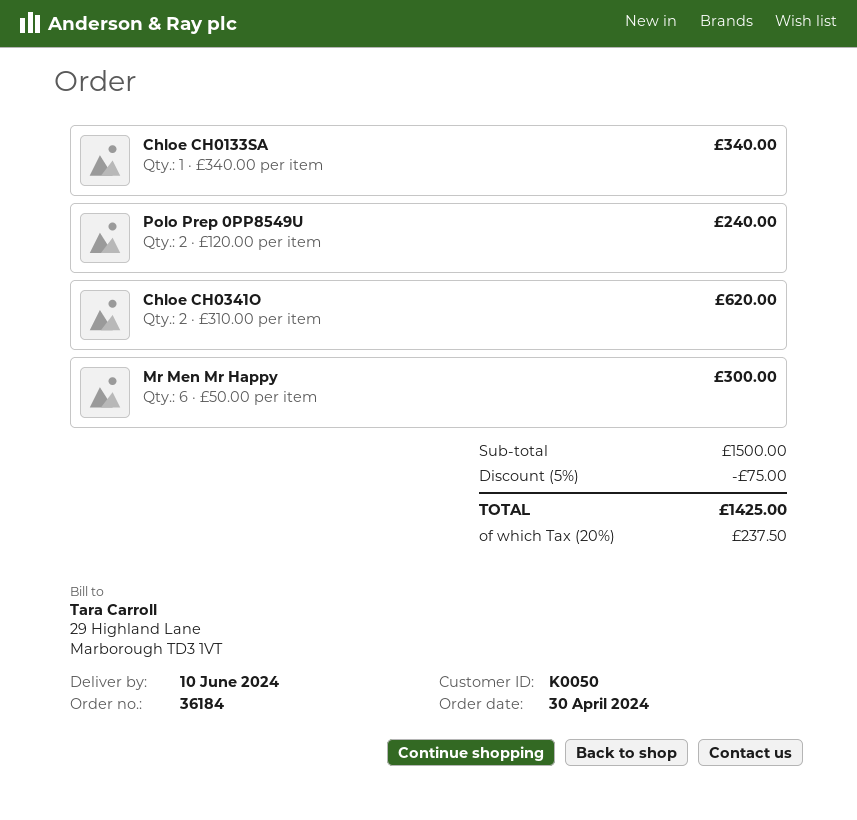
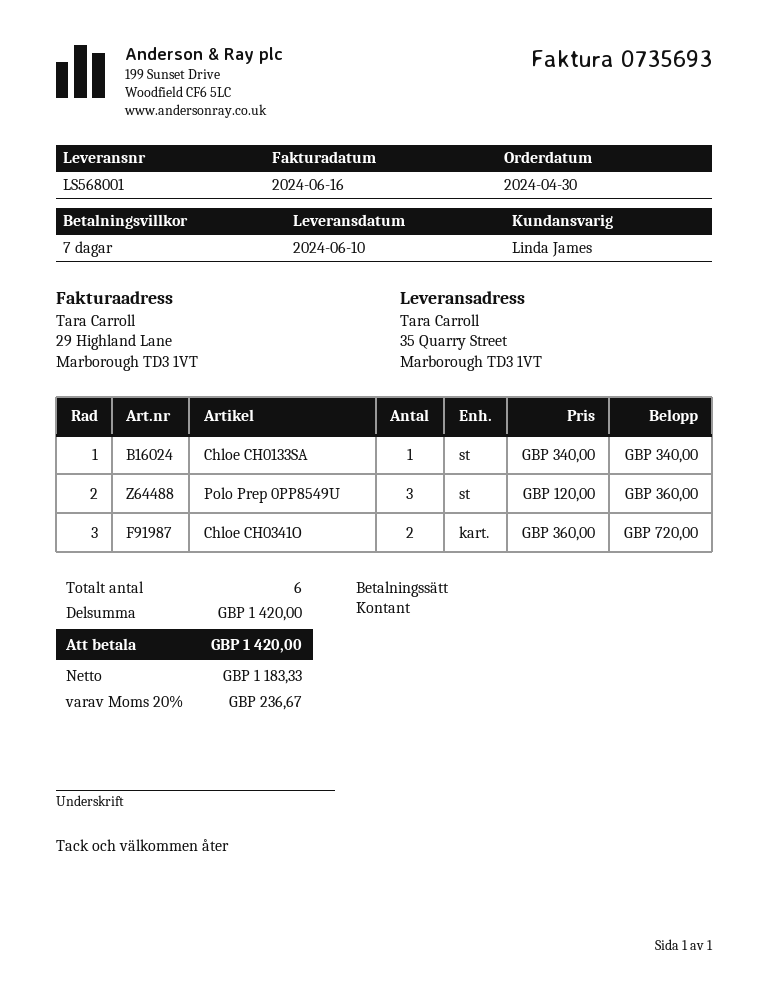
Polo Prep 0PP8549U: 2 x 120.00 = 240.00 -> 3 x 120.00 = 360.00
Chloe CH0341O: 2 x 310.00 = 620.00 -> 2 x 360.00 = 720.00
Mr Men Mr Happy: 6 x 50.00 = 300.00 -> none
subtotal: 1500.00 -> 1420.00
discount: 5% = 75.00 -> none
tax: 20% = 237.50 -> 20% = 236.67
total: 1425.00 -> 1420.00

